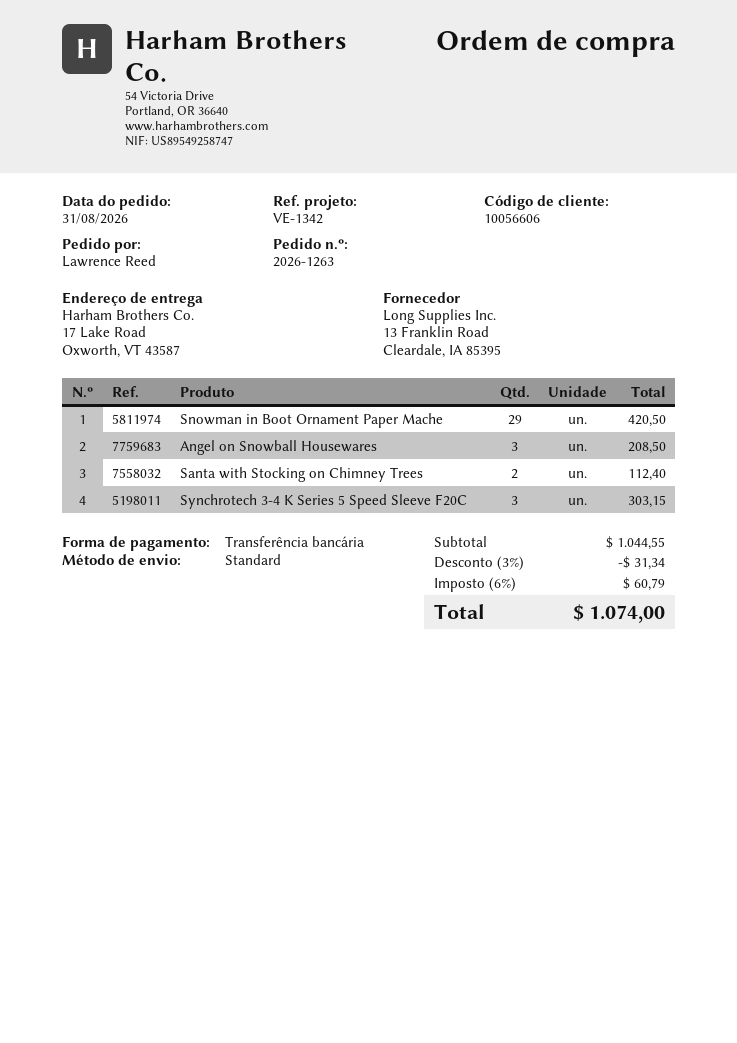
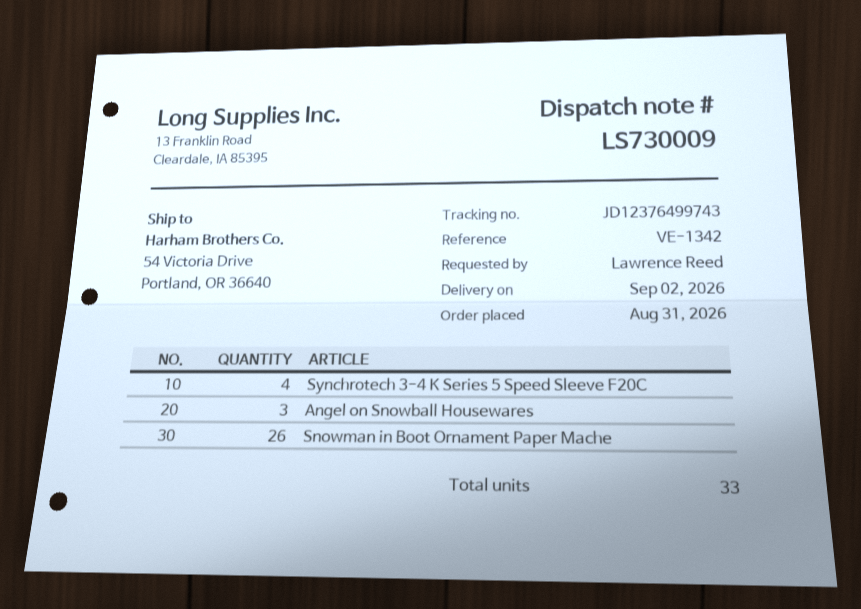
ship to: 17 Lake Road, Oxworth, VT 43587 -> 54 Victoria Drive, Portland, OR 36640
Snowman in Boot Ornament Paper Mache: 29 -> 26
Santa with Stocking on Chimney Trees: 2 -> none
Synchrotech 3-4 K Series 5 Speed Sleeve F20C: 3 -> 4

